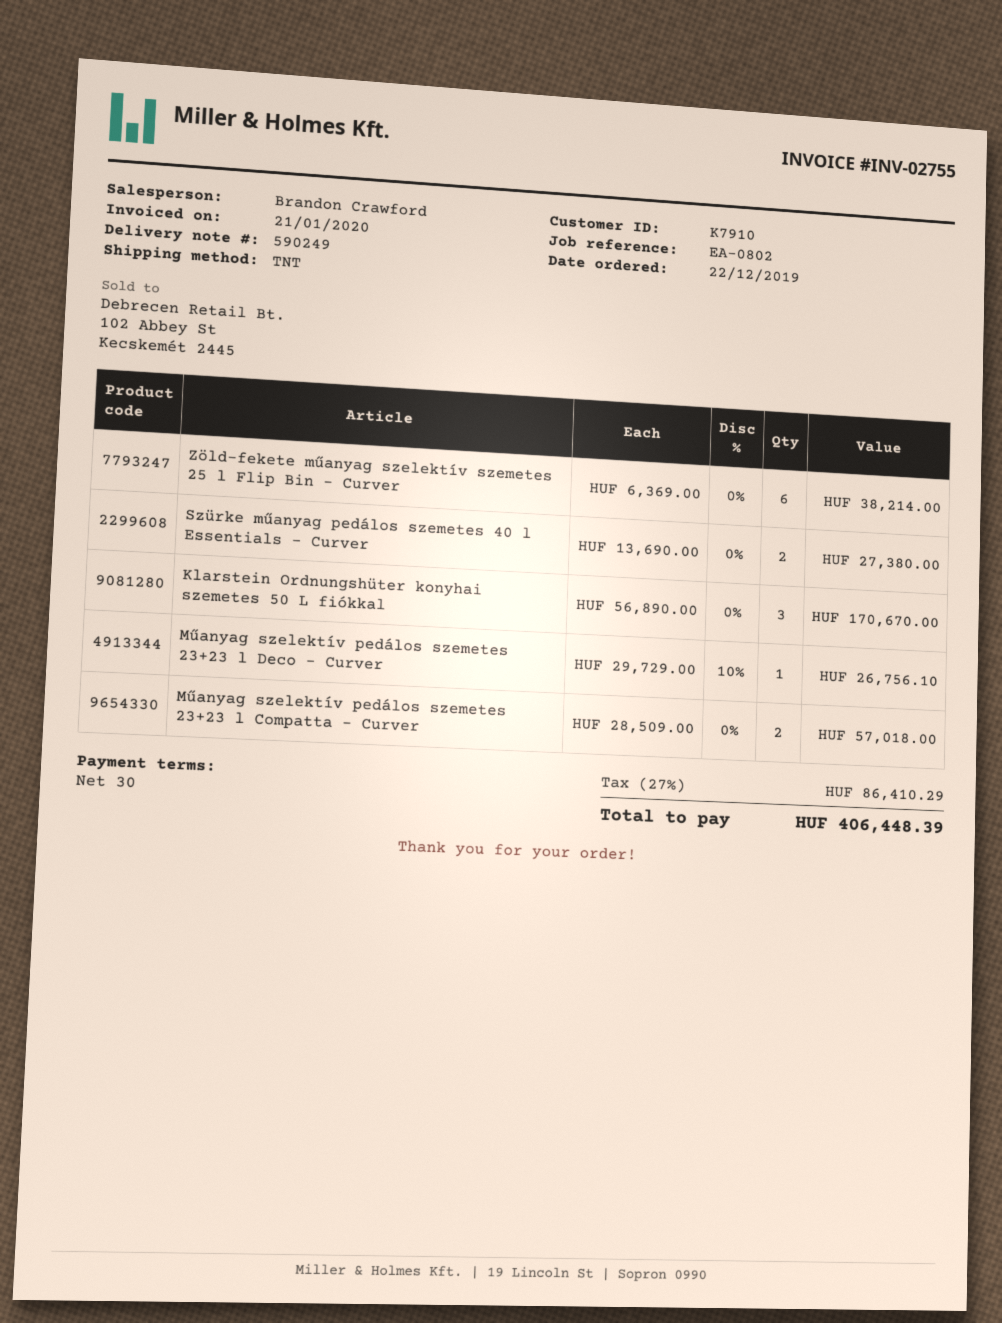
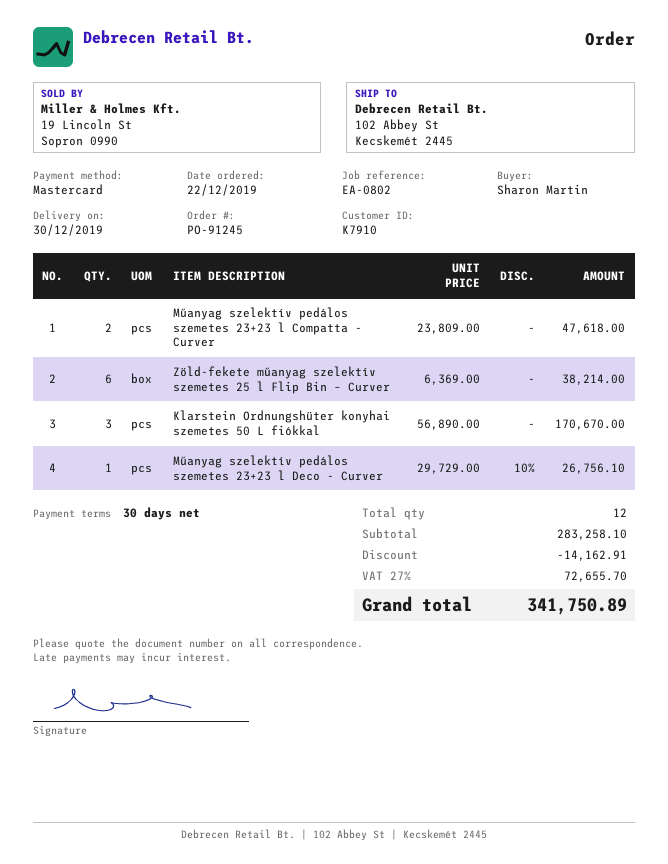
Szürke műanyag pedálos szemetes 40 l Essentials – Curver: 2 x 13690.00 = 27380.00 -> none
Műanyag szelektív pedálos szemetes 23+23 l Compatta - Curver: 2 x 28509.00 = 57018.00 -> 2 x 23809.00 = 47618.00
discount: none -> 14162.91
tax: 27% = 86410.29 -> 27% = 72655.70
total: 406448.39 -> 341750.89

